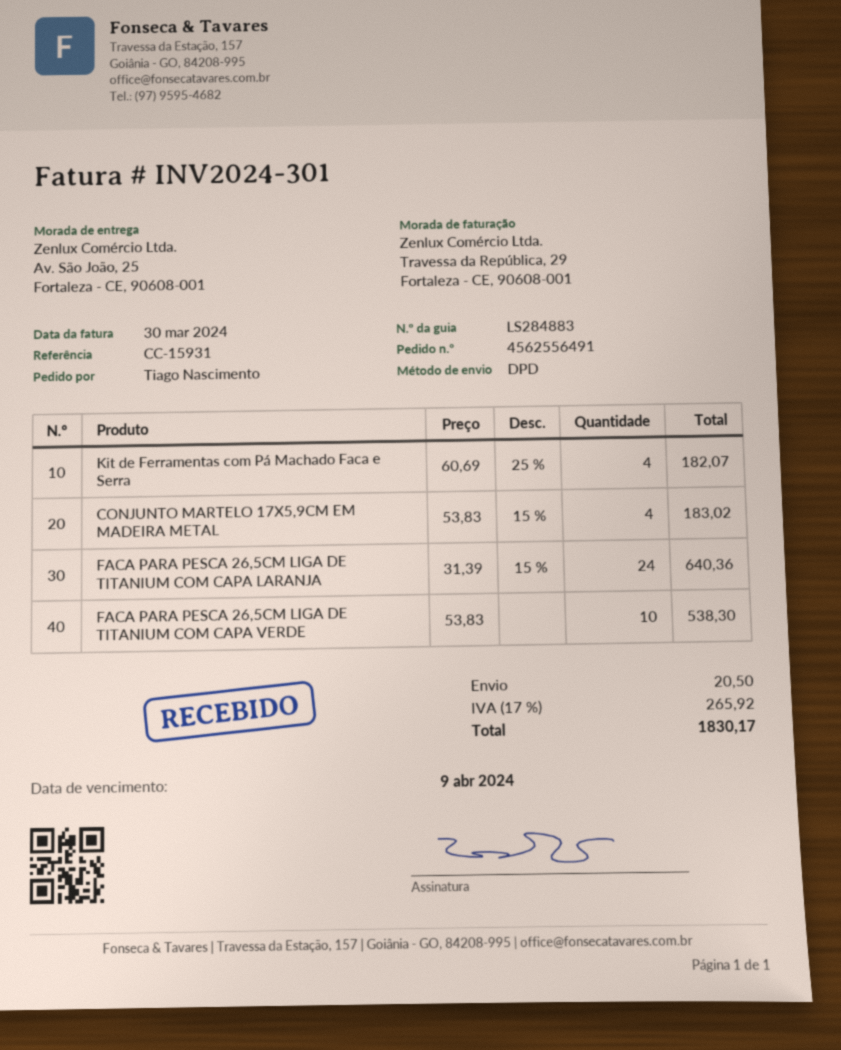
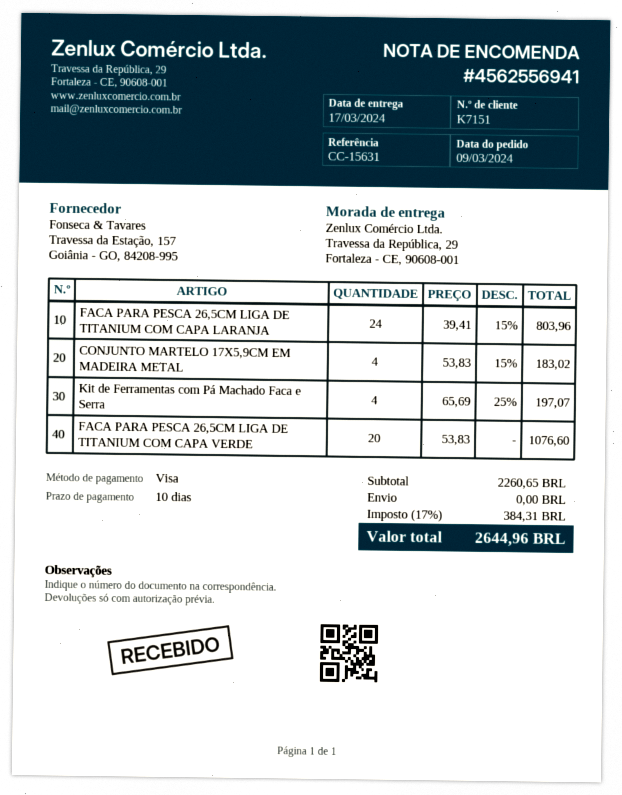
order number: 4562556491 -> 4562556941
reference: CC-15931 -> CC-15631
ship to: Av. São João, 25, Fortaleza - CE, 90608-001 -> Travessa da República, 29, Fortaleza - CE, 90608-001
Kit de Ferramentas com Pá Machado Faca e Serra: 4 x 60.69 - 25% = 182.07 -> 4 x 65.69 - 25% = 197.07
FACA PARA PESCA 26,5CM LIGA DE TITANIUM COM CAPA LARANJA: 24 x 31.39 - 15% = 640.36 -> 24 x 39.41 - 15% = 803.96
FACA PARA PESCA 26,5CM LIGA DE TITANIUM COM CAPA VERDE: 10 x 53.83 = 538.30 -> 20 x 53.83 = 1076.60
shipping: 20.50 -> 0.00
tax: 17% = 265.92 -> 17% = 384.31
total: 1830.17 -> 2644.96

